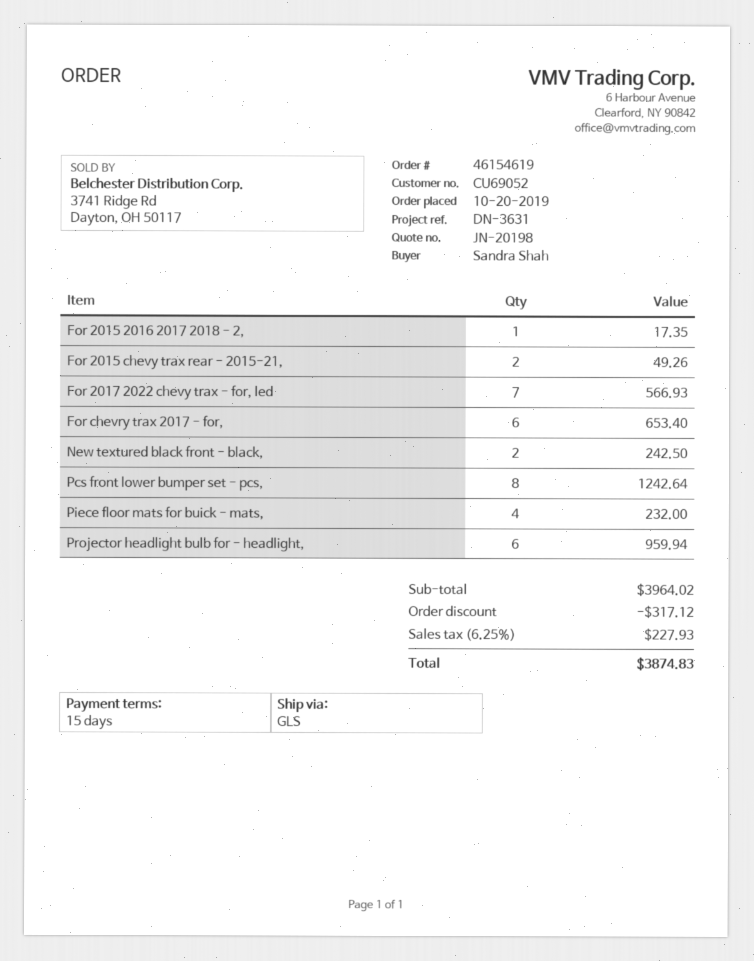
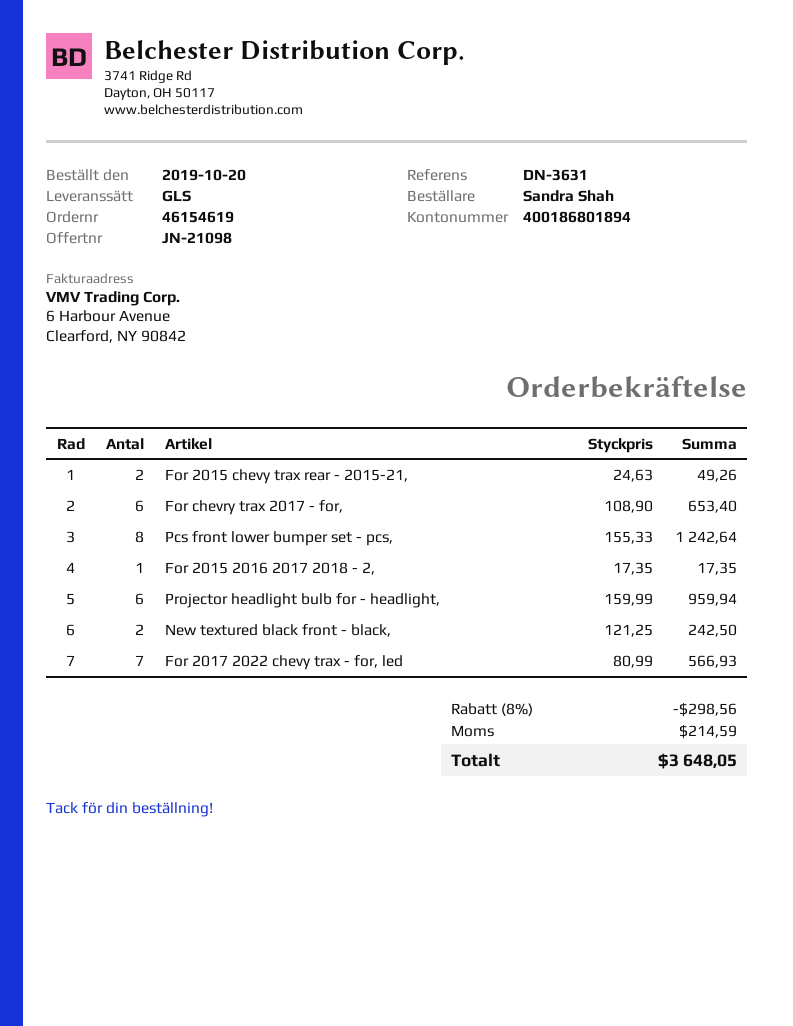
quote number: JN-20198 -> JN-21098
Piece floor mats for buick - mats,: 4 for 232.00 -> none
discount: 317.12 -> 298.56
tax: 227.93 -> 214.59
total: 3874.83 -> 3648.05

